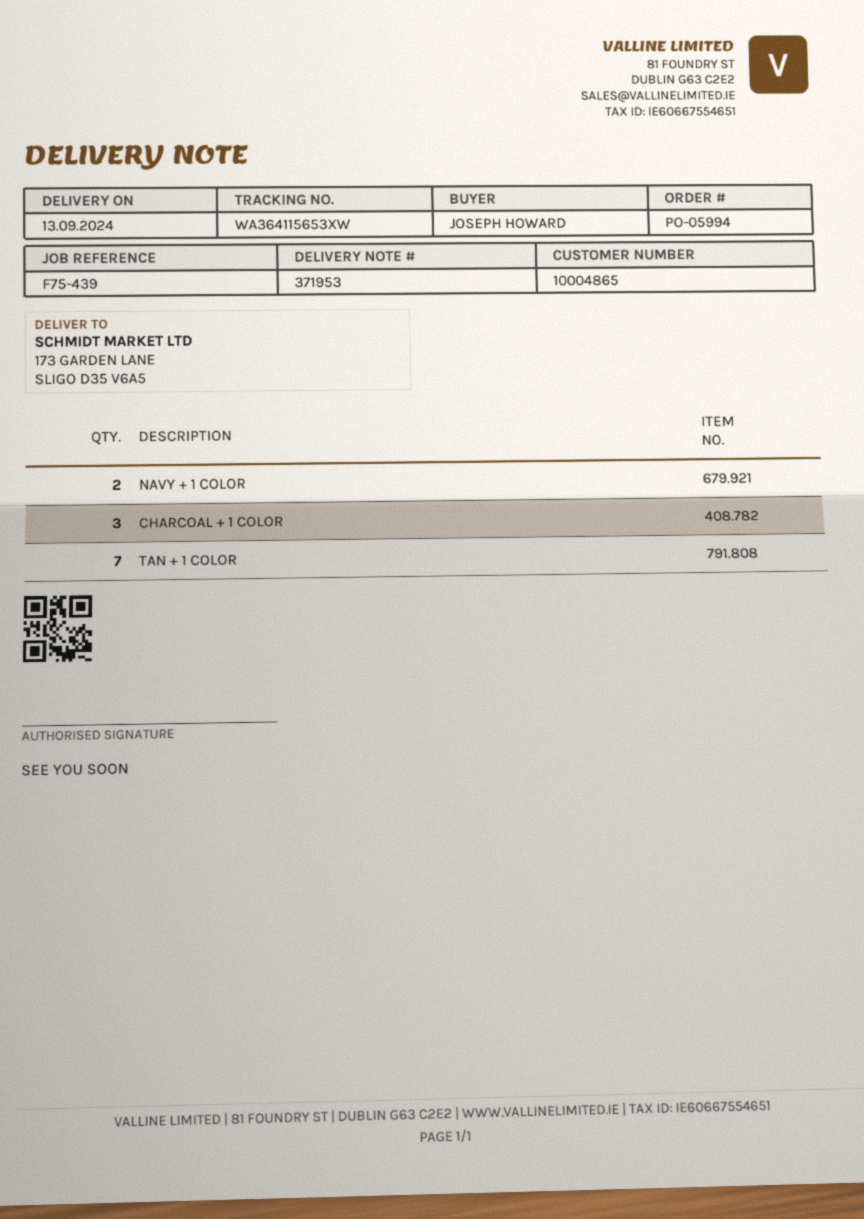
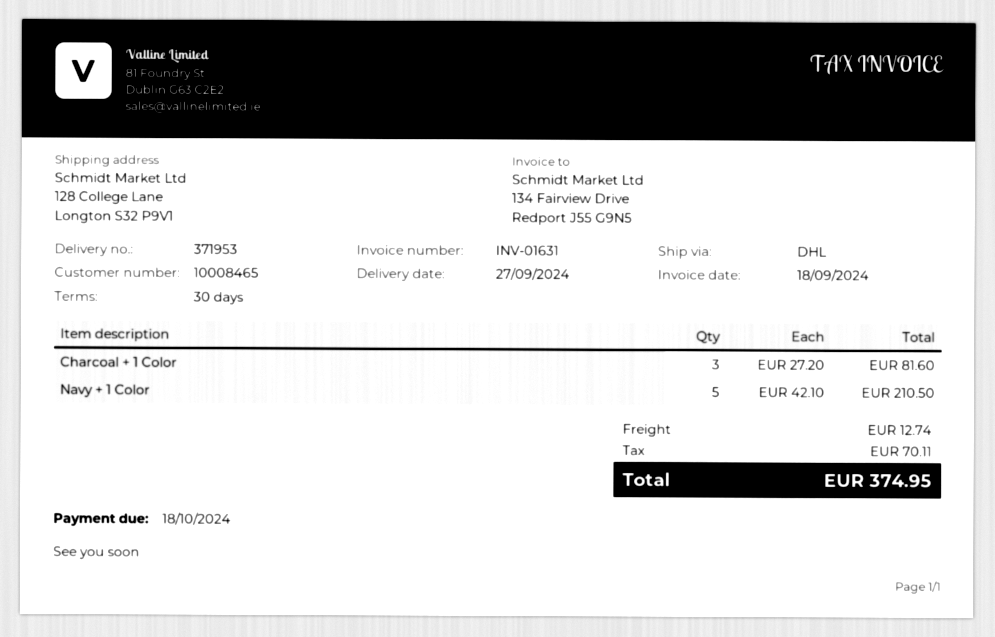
delivery date: 2024-09-13 -> 2024-09-27
customer number: 10004865 -> 10008465
ship to: 173 GARDEN LANE, SLIGO D35 V6A5 -> 128 College Lane, Longton S32 P9V1
NAVY + 1 COLOR: 2 -> 5
TAN + 1 COLOR: 7 -> none

